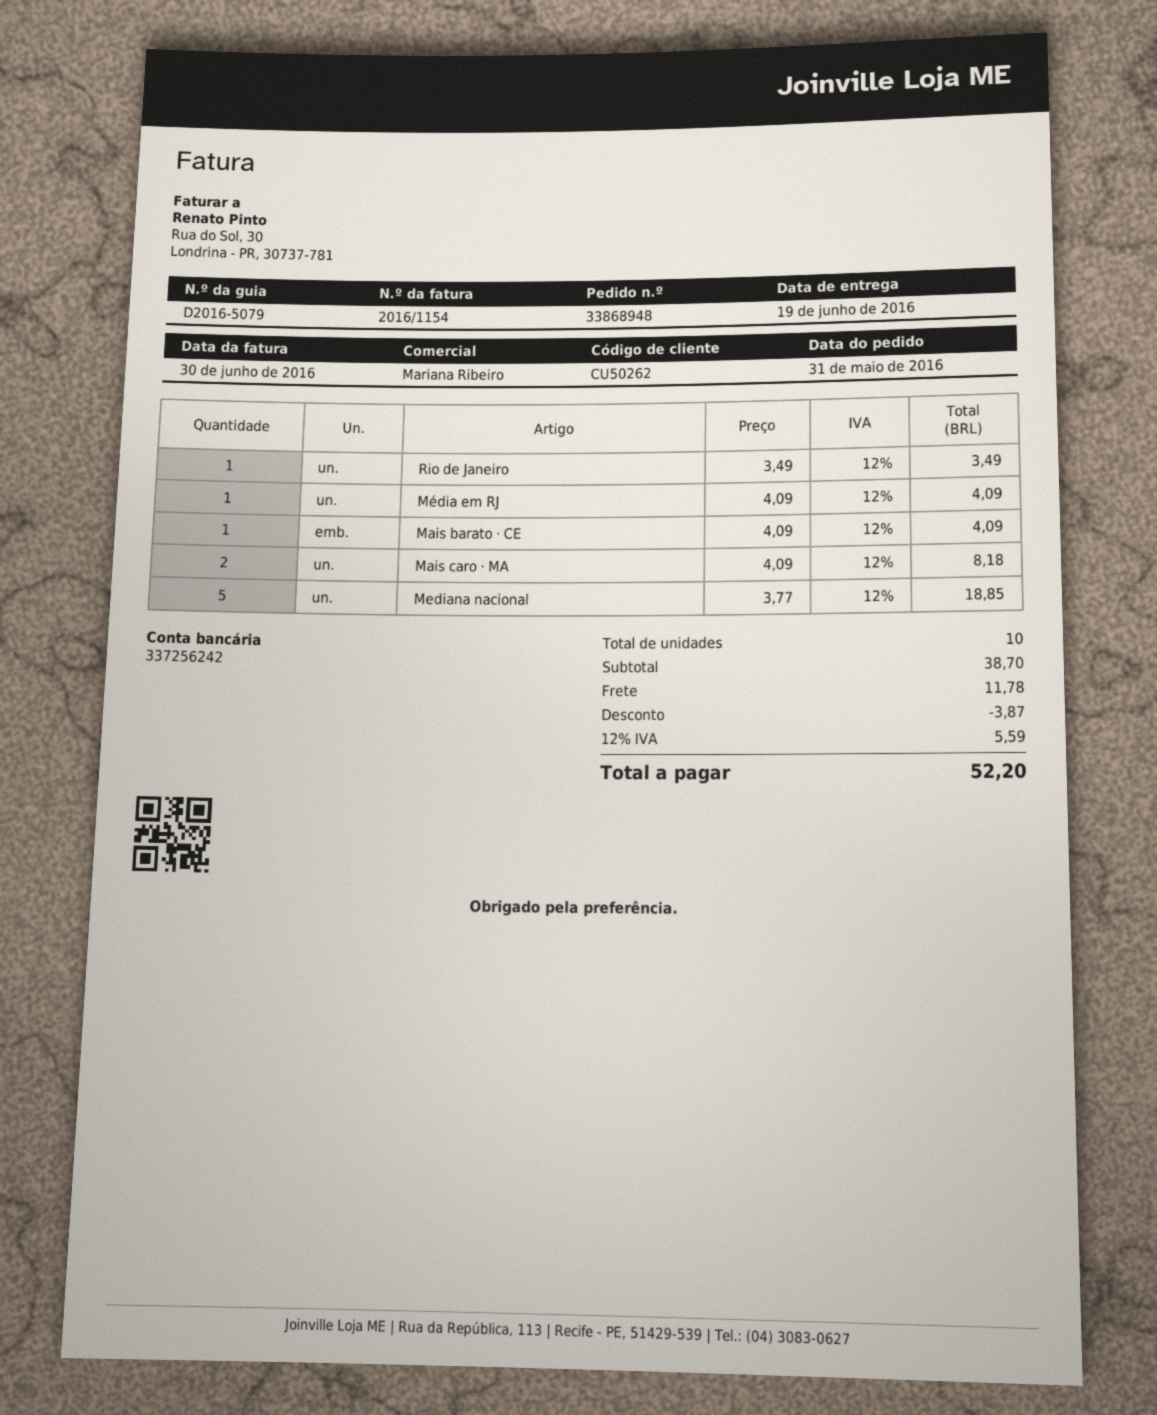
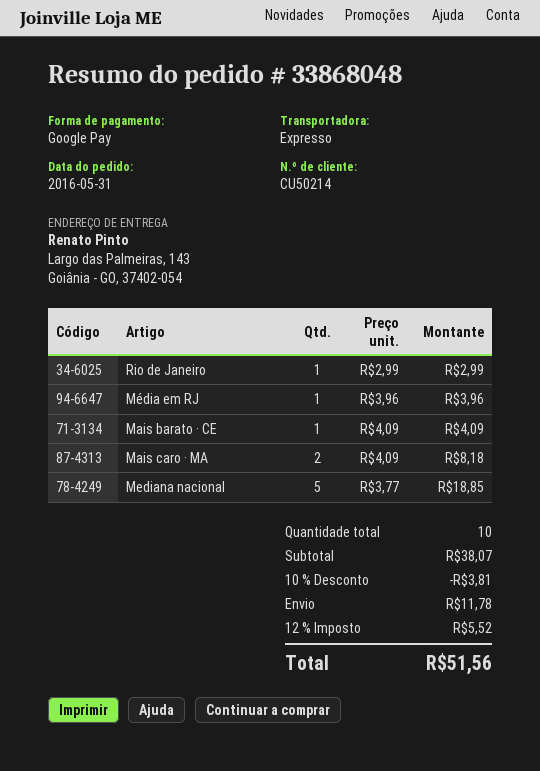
order number: 33868948 -> 33868048
customer number: CU50262 -> CU50214
Rio de Janeiro: 1 x 3.49 = 3.49 -> 1 x 2.99 = 2.99
Média em RJ: 1 x 4.09 = 4.09 -> 1 x 3.96 = 3.96
subtotal: 38.70 -> 38.07
discount: 3.87 -> 3.81
tax: 12% = 5.59 -> 12% = 5.52
total: 52.20 -> 51.56

